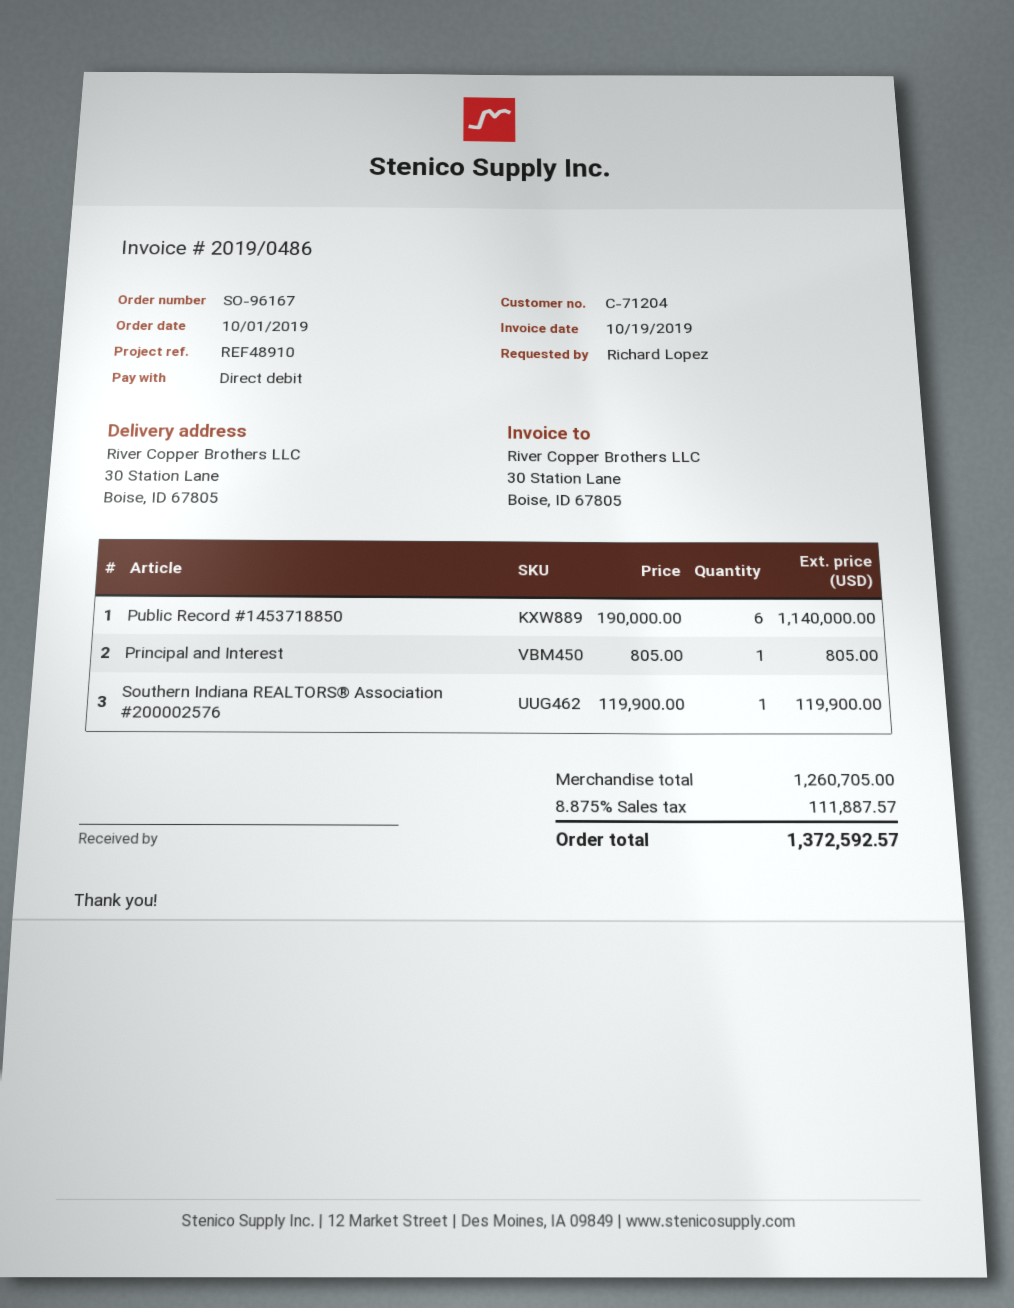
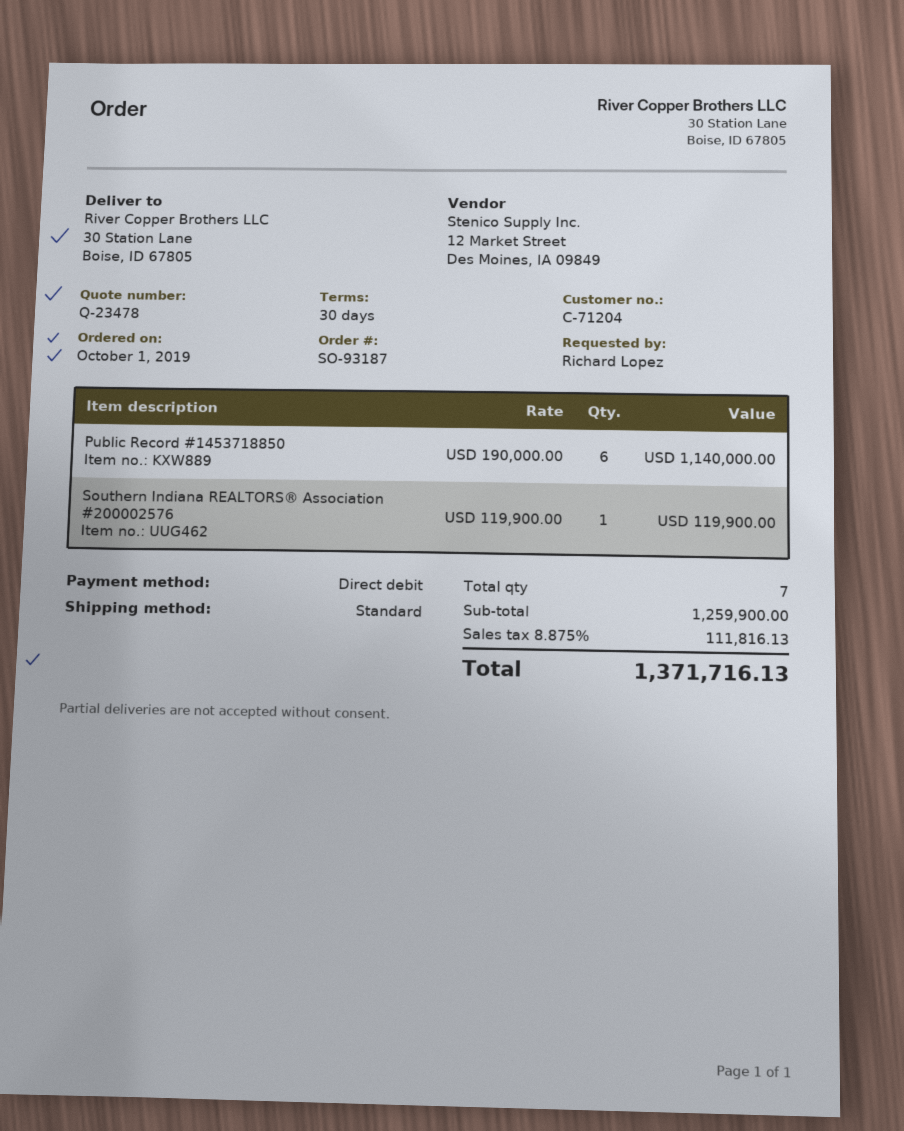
order number: SO-96167 -> SO-93187
Principal and Interest: 1 x 805.00 = 805.00 -> none
subtotal: 1260705.00 -> 1259900.00
tax: 8.875% = 111887.57 -> 8.875% = 111816.13
total: 1372592.57 -> 1371716.13

